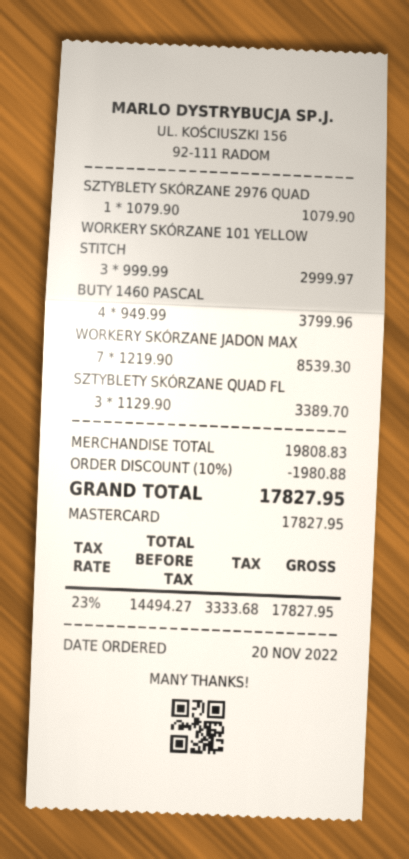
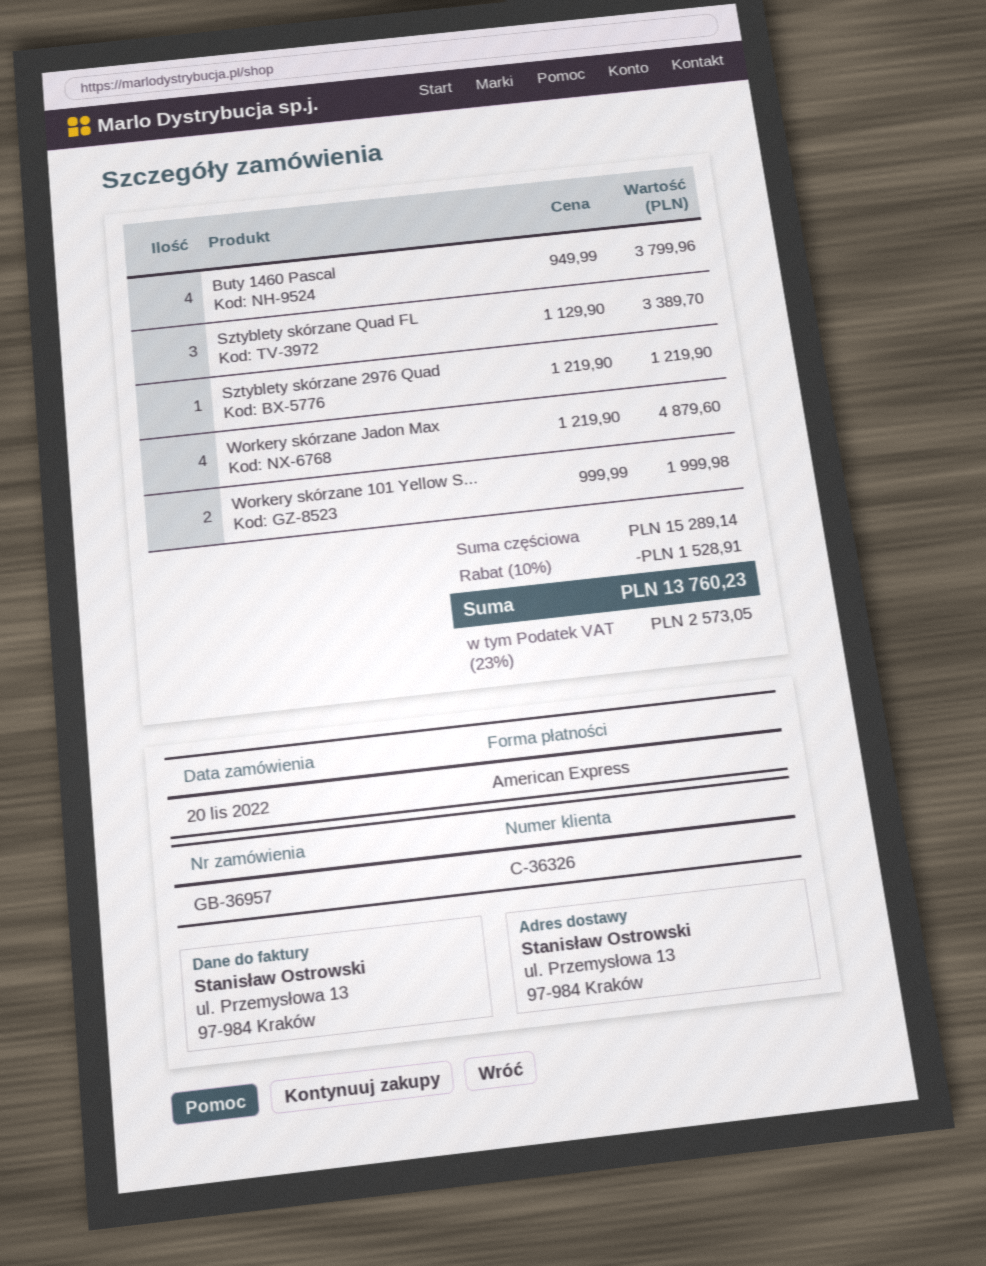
payment method: Mastercard -> American Express
SZTYBLETY SKÓRZANE 2976 QUAD: 1 x 1079.90 = 1079.90 -> 1 x 1219.90 = 1219.90
WORKERY SKÓRZANE 101 YELLOW STITCH: 3 x 999.99 = 2999.97 -> 2 x 999.99 = 1999.98
WORKERY SKÓRZANE JADON MAX: 7 x 1219.90 = 8539.30 -> 4 x 1219.90 = 4879.60
subtotal: 19808.83 -> 15289.14
discount: 10% = 1980.88 -> 10% = 1528.91
tax: 23% = 3333.68 -> 23% = 2573.05
total: 17827.95 -> 13760.23

